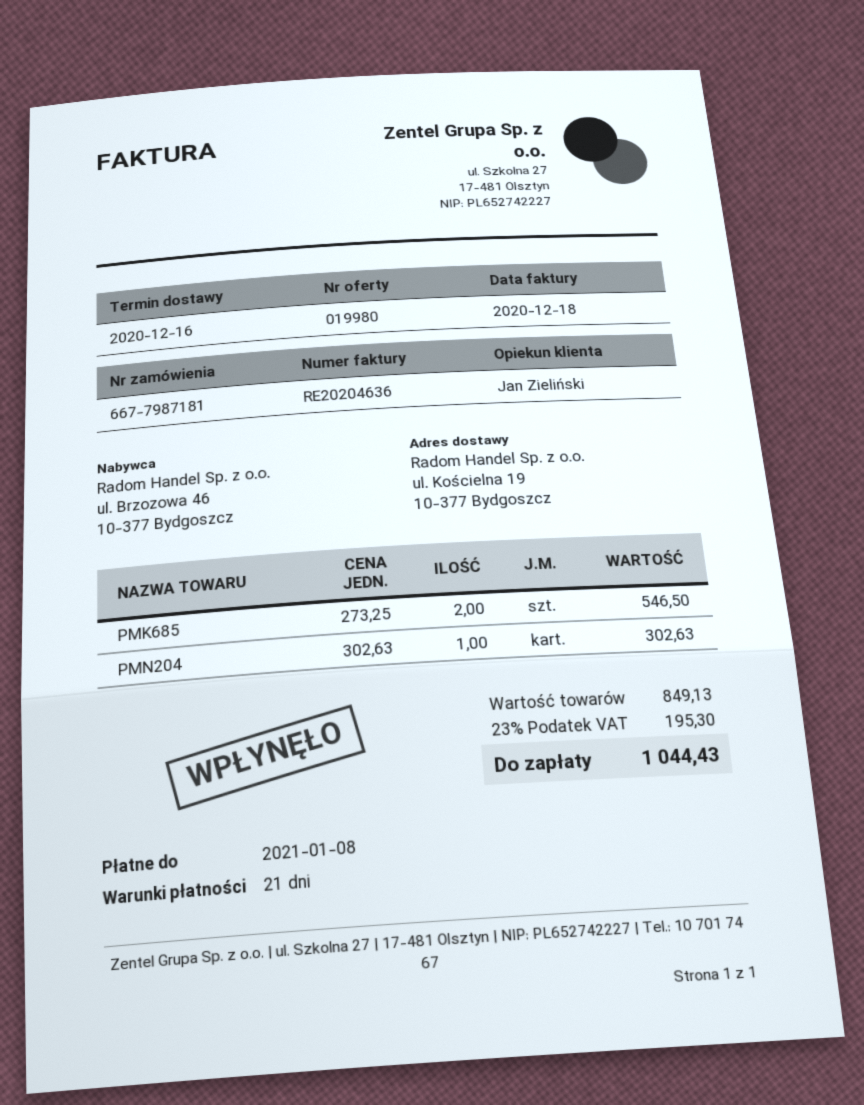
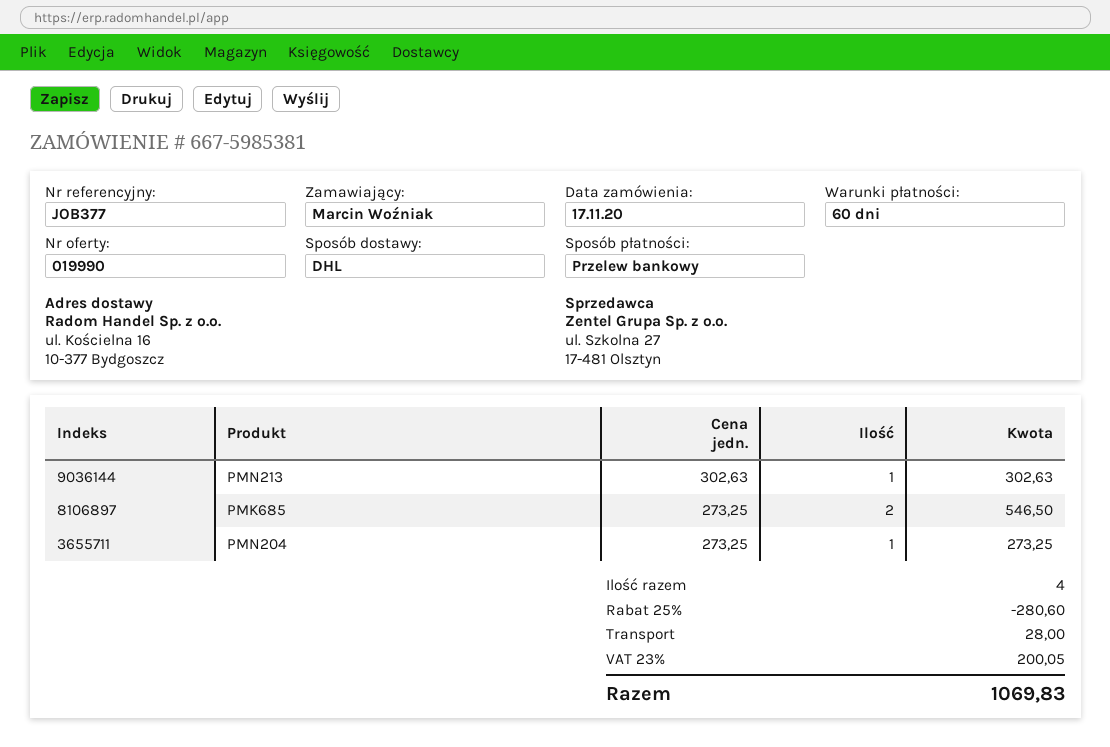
quote number: 019980 -> 019990
order number: 667-7987181 -> 667-5985381
payment terms: 21 days -> 60 days
ship to: ul. Kościelna 19, 10-377 Bydgoszcz -> ul. Kościelna 16, 10-377 Bydgoszcz
PMN204: 1 x 302.63 = 302.63 -> 1 x 273.25 = 273.25
PMN213: none -> 1 x 302.63 = 302.63
discount: none -> 25% = 280.60
shipping: none -> 28.00
tax: 23% = 195.30 -> 23% = 200.05
total: 1044.43 -> 1069.83

